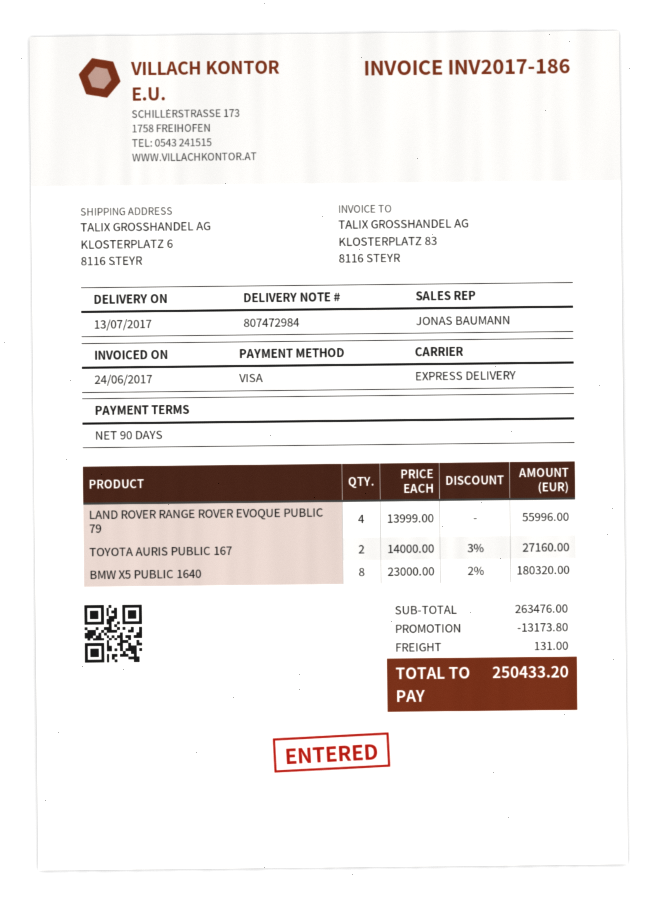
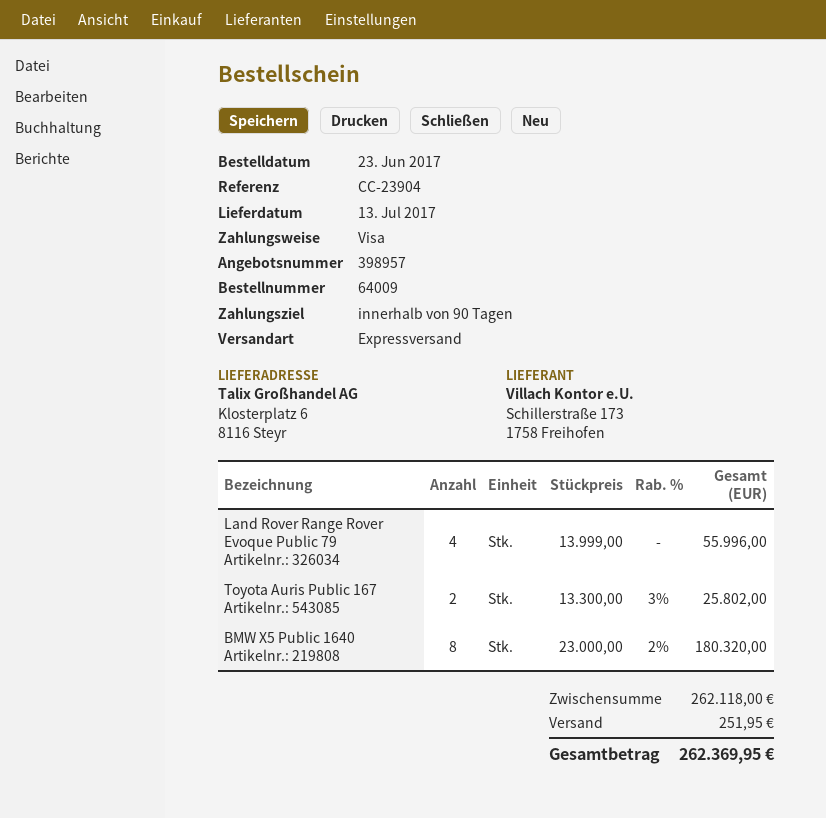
TOYOTA AURIS PUBLIC 167: 2 x 14000.00 - 3% = 27160.00 -> 2 x 13300.00 - 3% = 25802.00
subtotal: 263476.00 -> 262118.00
discount: 13173.80 -> none
shipping: 131.00 -> 251.95
total: 250433.20 -> 262369.95

